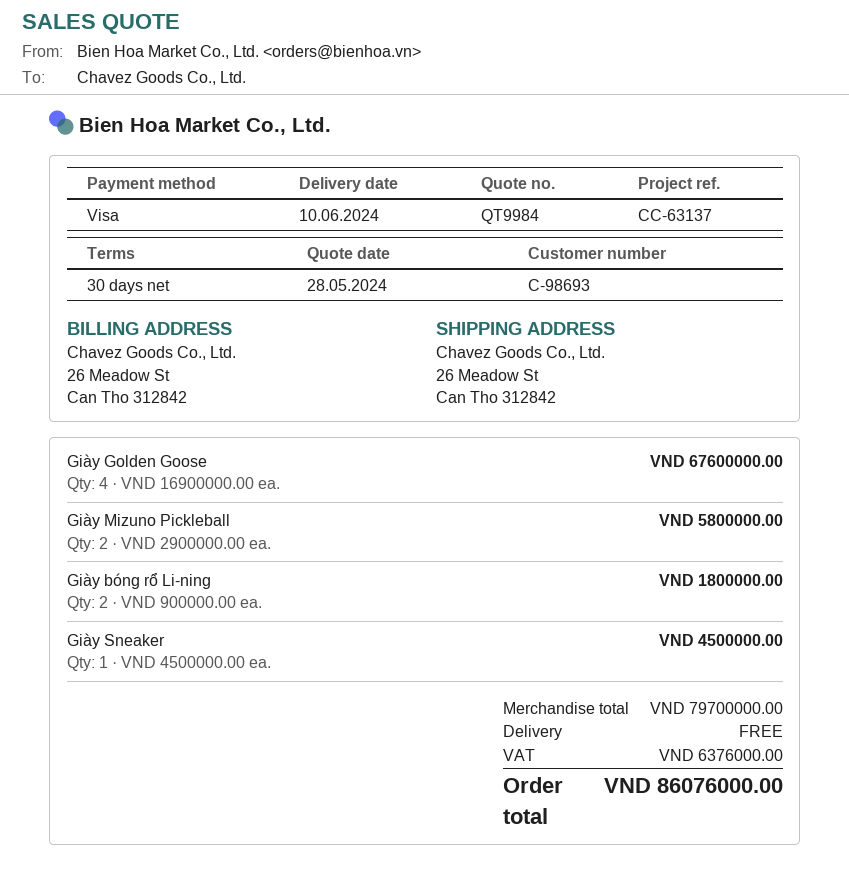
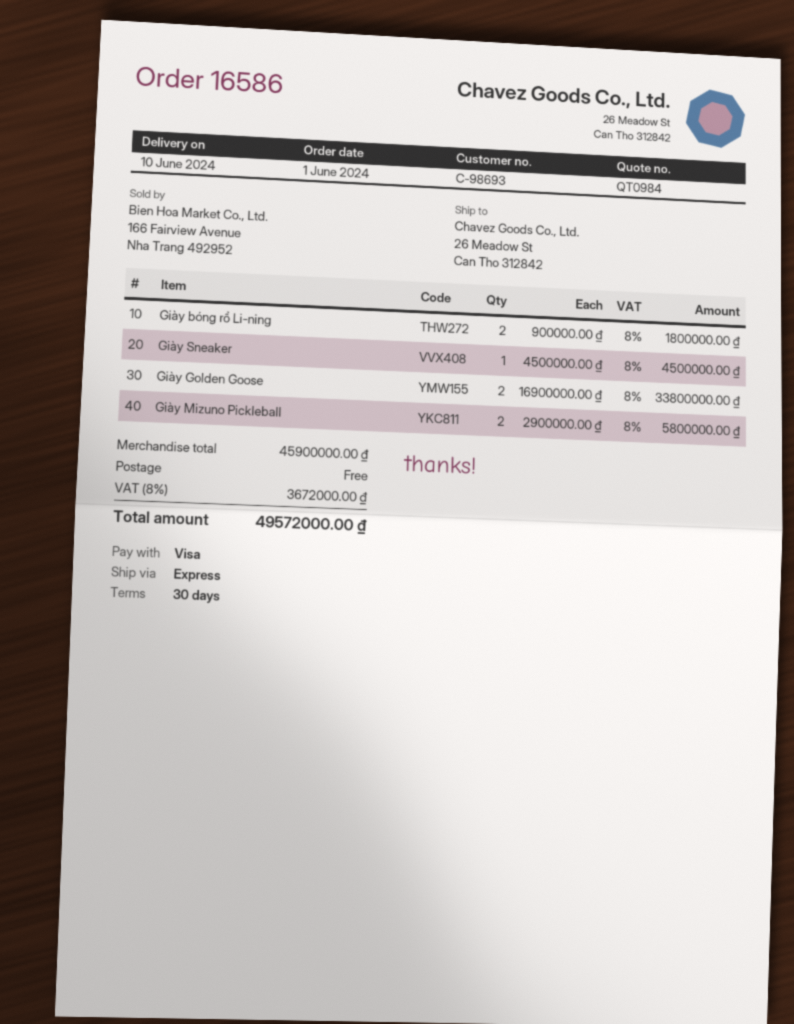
quote number: QT9984 -> QT0984
Giày Golden Goose: 4 x 16900000.00 = 67600000.00 -> 2 x 16900000.00 = 33800000.00
subtotal: 79700000.00 -> 45900000.00
tax: 6376000.00 -> 3672000.00
total: 86076000.00 -> 49572000.00

